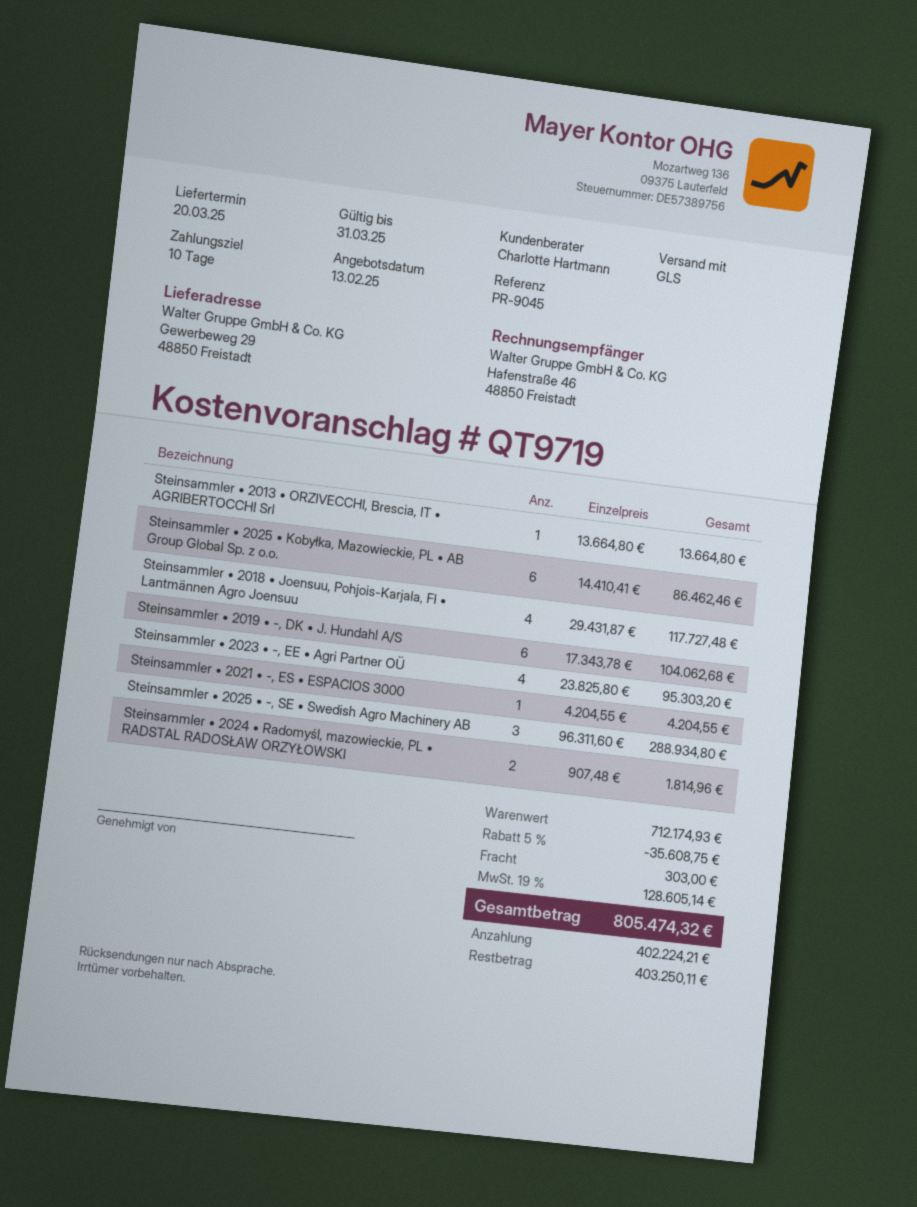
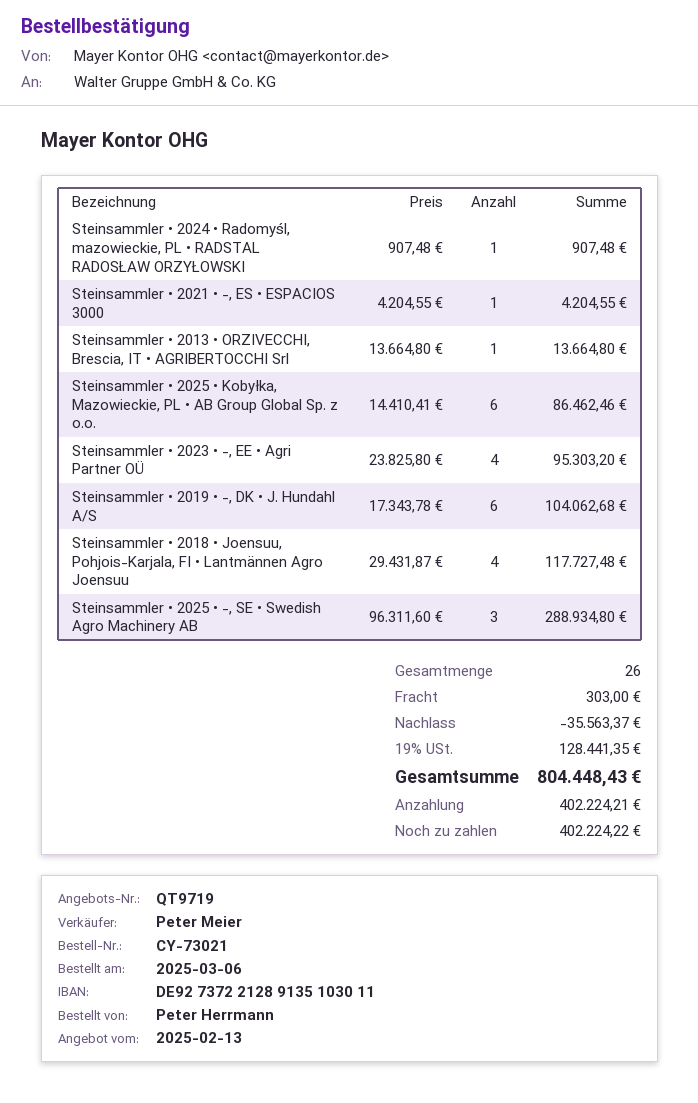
sales rep: Charlotte Hartmann -> Peter Meier
Steinsammler • 2024 • Radomyśl, mazowieckie, PL • RADSTAL RADOSŁAW ORZYŁOWSKI: 2 x 907.48 = 1814.96 -> 1 x 907.48 = 907.48
discount: 35608.75 -> 35563.37
tax: 19% = 128605.14 -> 19% = 128441.35
total: 805474.32 -> 804448.43
balance: 403250.11 -> 402224.22

